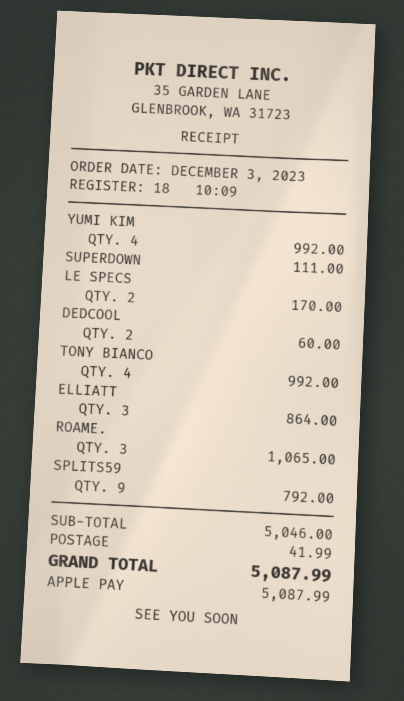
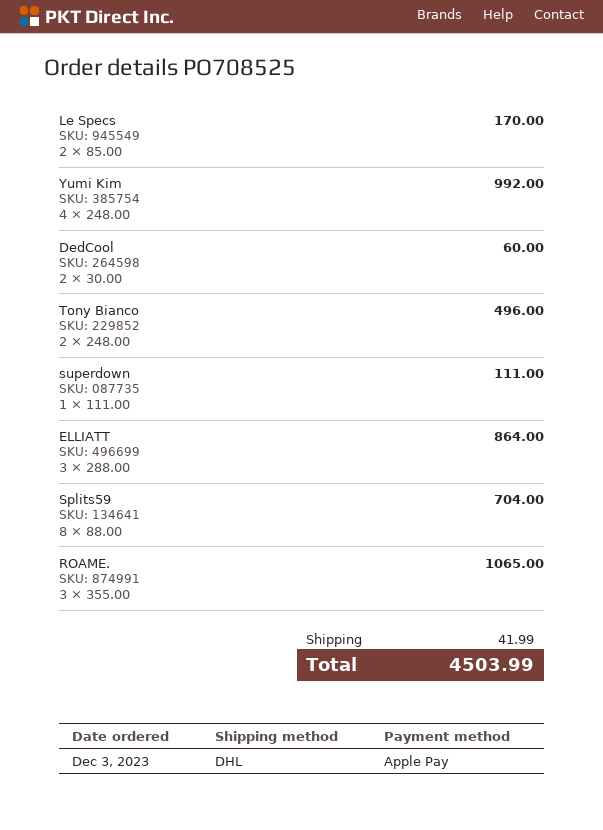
TONY BIANCO: 4 for 992.00 -> 2 for 496.00
SPLITS59: 9 for 792.00 -> 8 for 704.00
total: 5087.99 -> 4503.99

